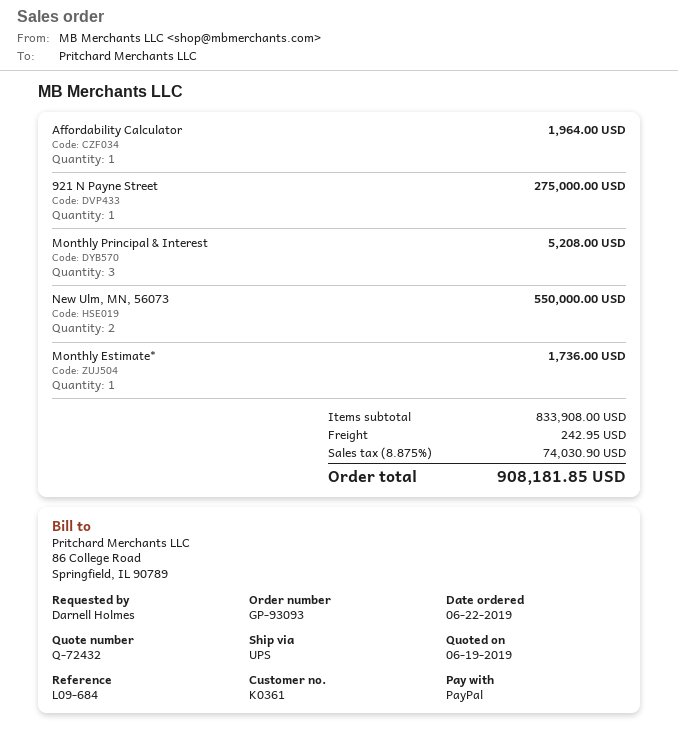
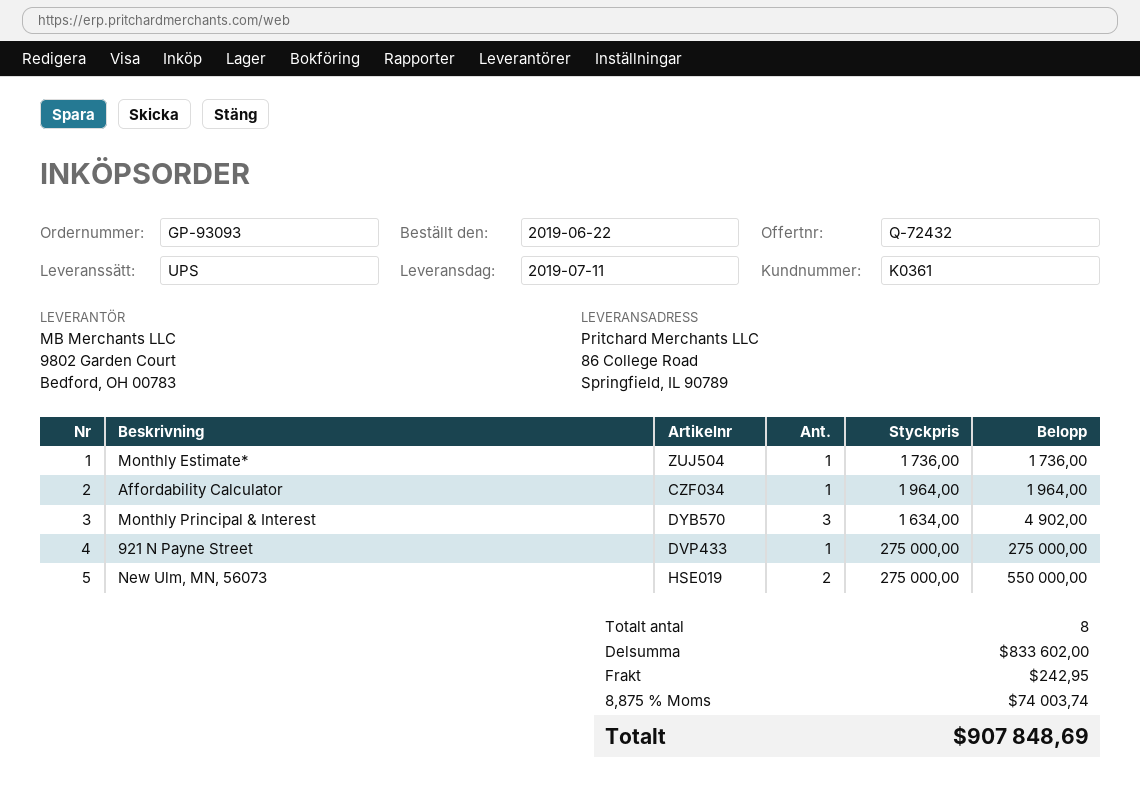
Monthly Principal & Interest: 3 for 5208.00 -> 3 for 4902.00
subtotal: 833908.00 -> 833602.00
tax: 8.875% = 74030.90 -> 8.875% = 74003.74
total: 908181.85 -> 907848.69

